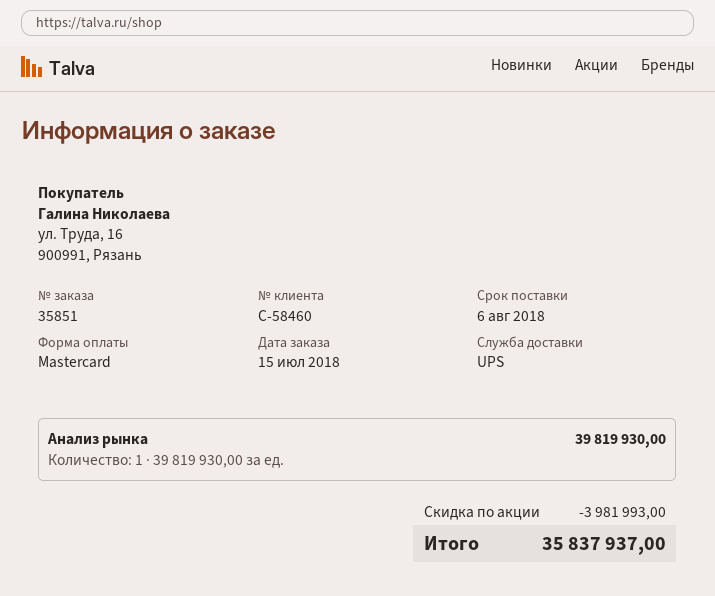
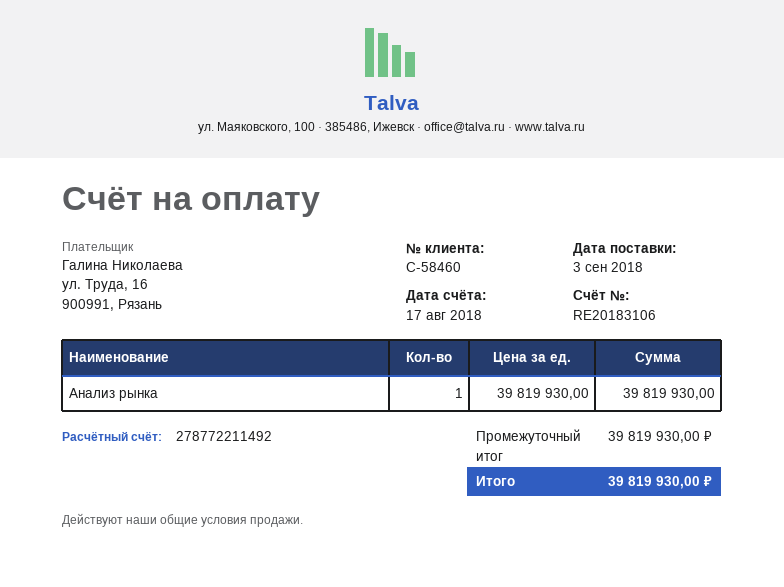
delivery date: 2018-08-06 -> 2018-09-03
discount: 3981993.00 -> none
total: 35837937.00 -> 39819930.00

